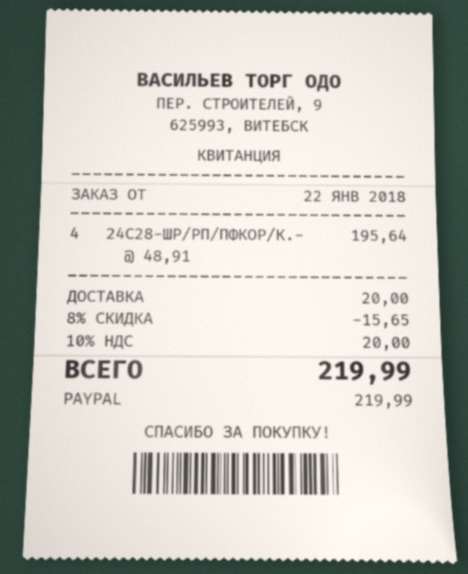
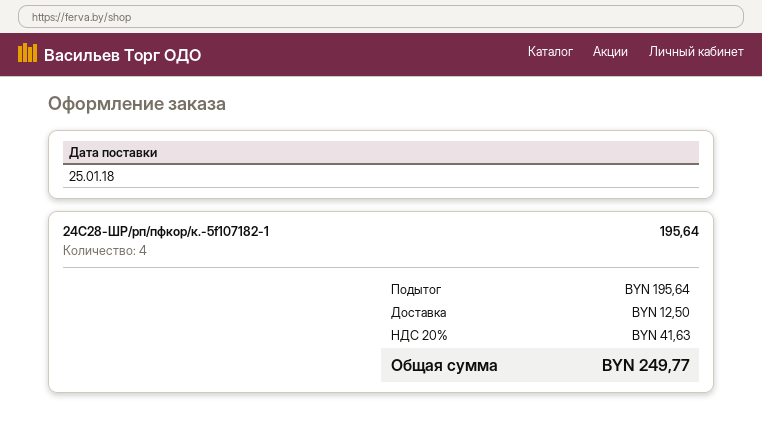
discount: 8% = 15.65 -> none
shipping: 20.00 -> 12.50
tax: 10% = 20.00 -> 20% = 41.63
total: 219.99 -> 249.77

